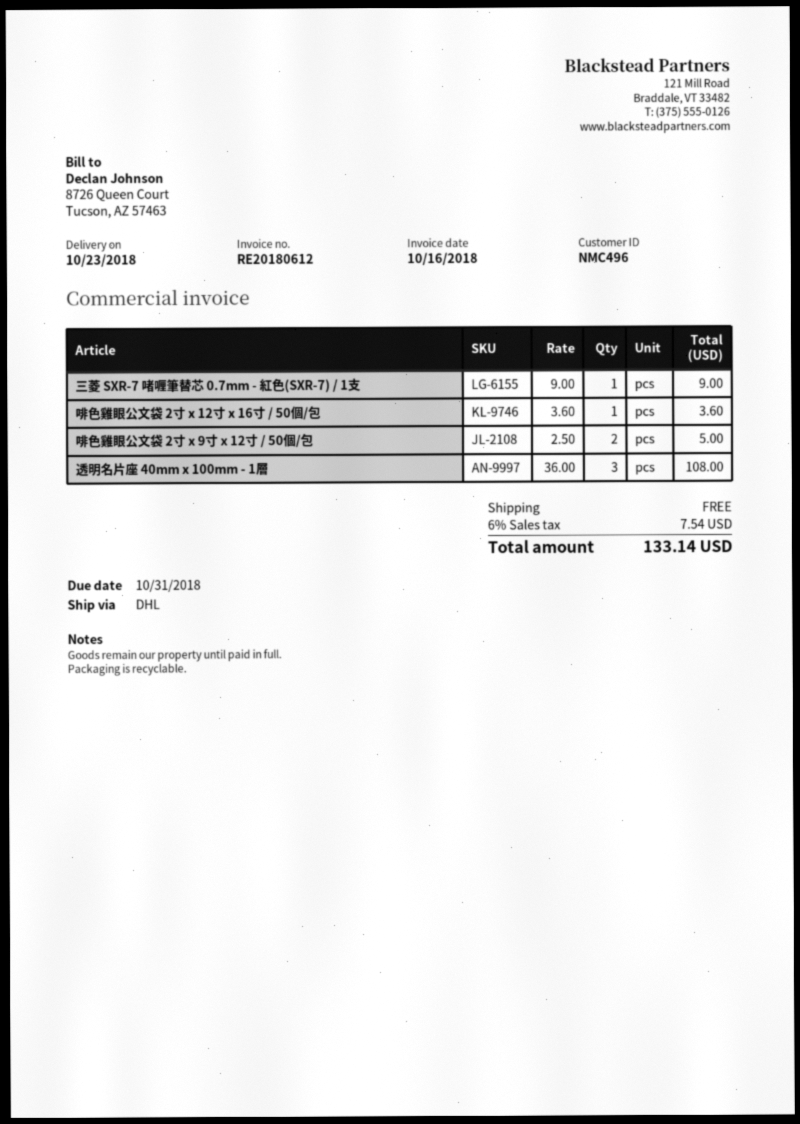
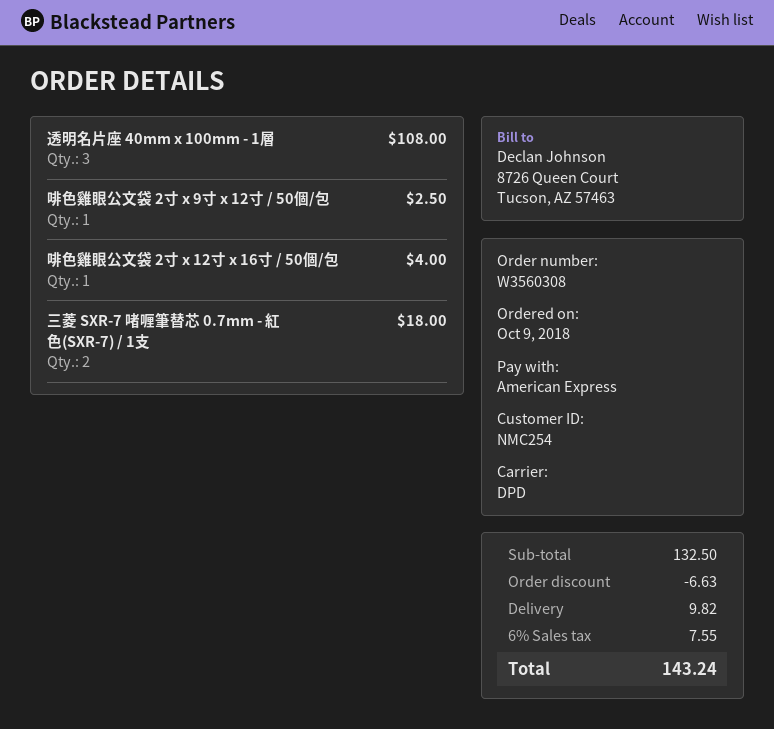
customer number: NMC496 -> NMC254
shipping method: DHL -> DPD
三菱 SXR-7 啫喱筆替芯 0.7mm - 紅色(SXR-7) / 1支: 1 for 9.00 -> 2 for 18.00
啡色雞眼公文袋 2寸 x 12寸 x 16寸 / 50個/包: 1 for 3.60 -> 1 for 4.00
啡色雞眼公文袋 2寸 x 9寸 x 12寸 / 50個/包: 2 for 5.00 -> 1 for 2.50
discount: none -> 6.63
shipping: 0.00 -> 9.82
tax: 6% = 7.54 -> 6% = 7.55
total: 133.14 -> 143.24

